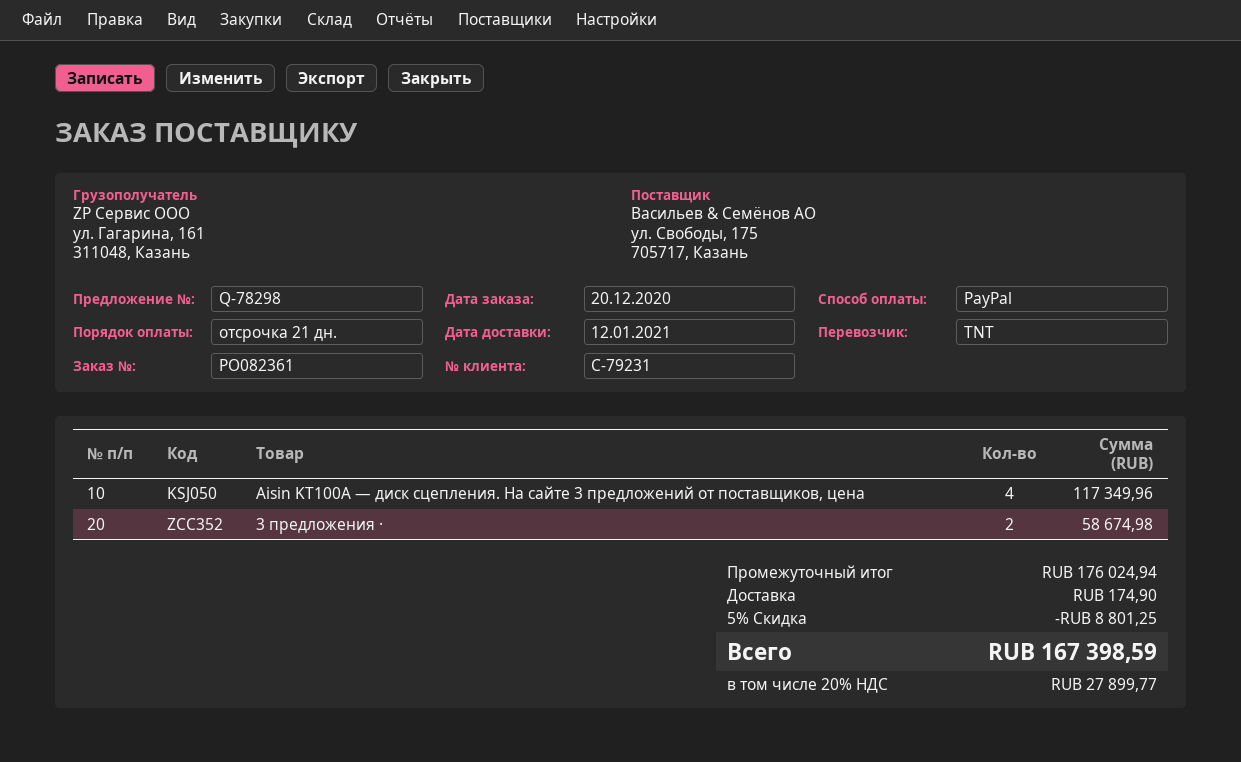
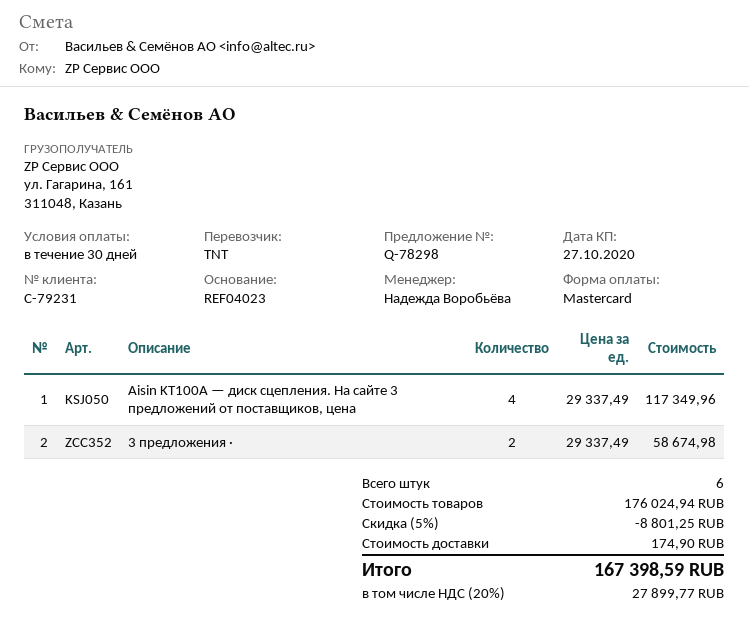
payment terms: 21 days -> 30 days
payment method: PayPal -> Mastercard

